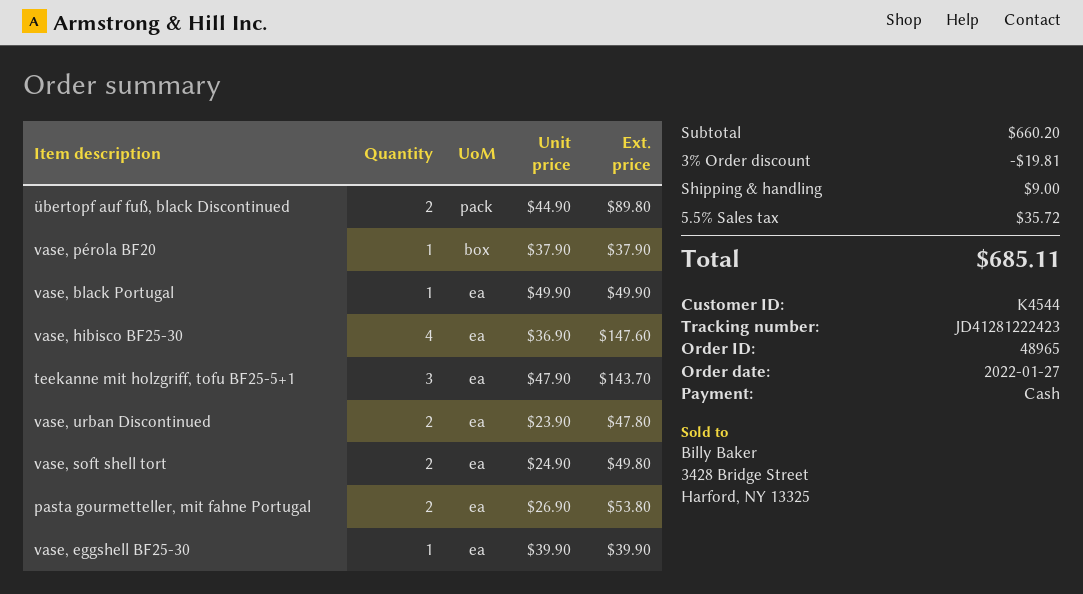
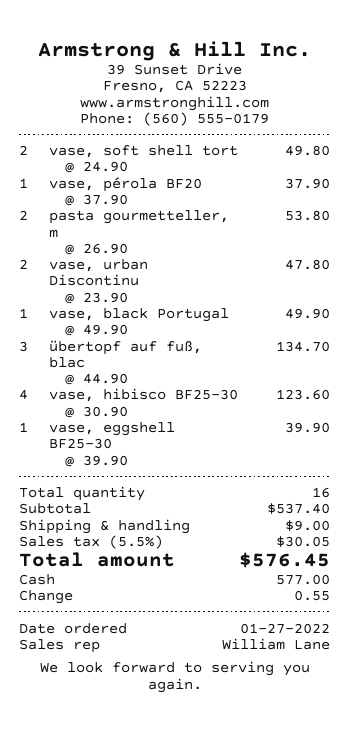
übertopf auf fuß, black Discontinued: 2 x 44.90 = 89.80 -> 3 x 44.90 = 134.70
vase, hibisco BF25-30: 4 x 36.90 = 147.60 -> 4 x 30.90 = 123.60
teekanne mit holzgriff, tofu BF25-5+1: 3 x 47.90 = 143.70 -> none
subtotal: 660.20 -> 537.40
discount: 3% = 19.81 -> none
tax: 5.5% = 35.72 -> 5.5% = 30.05
total: 685.11 -> 576.45

